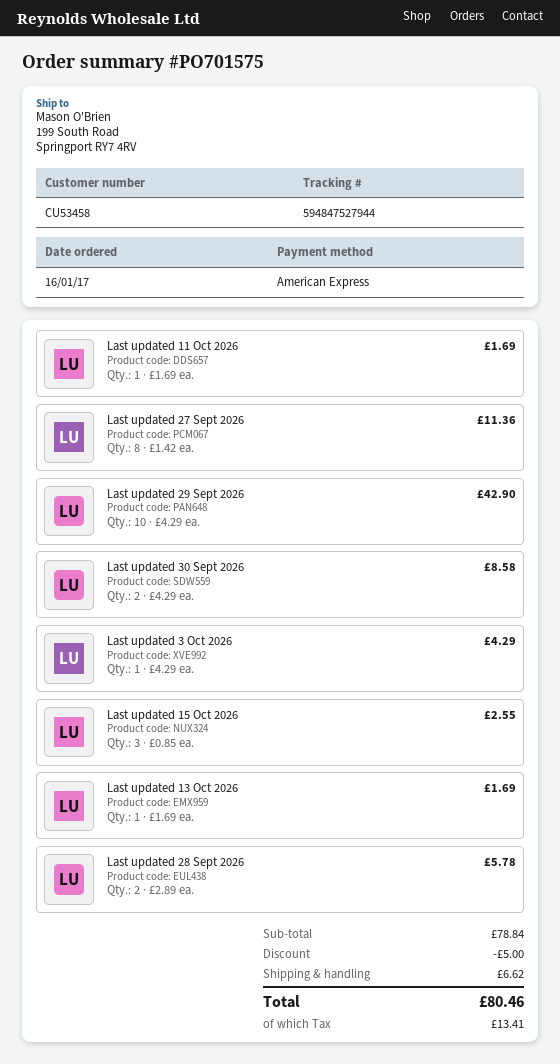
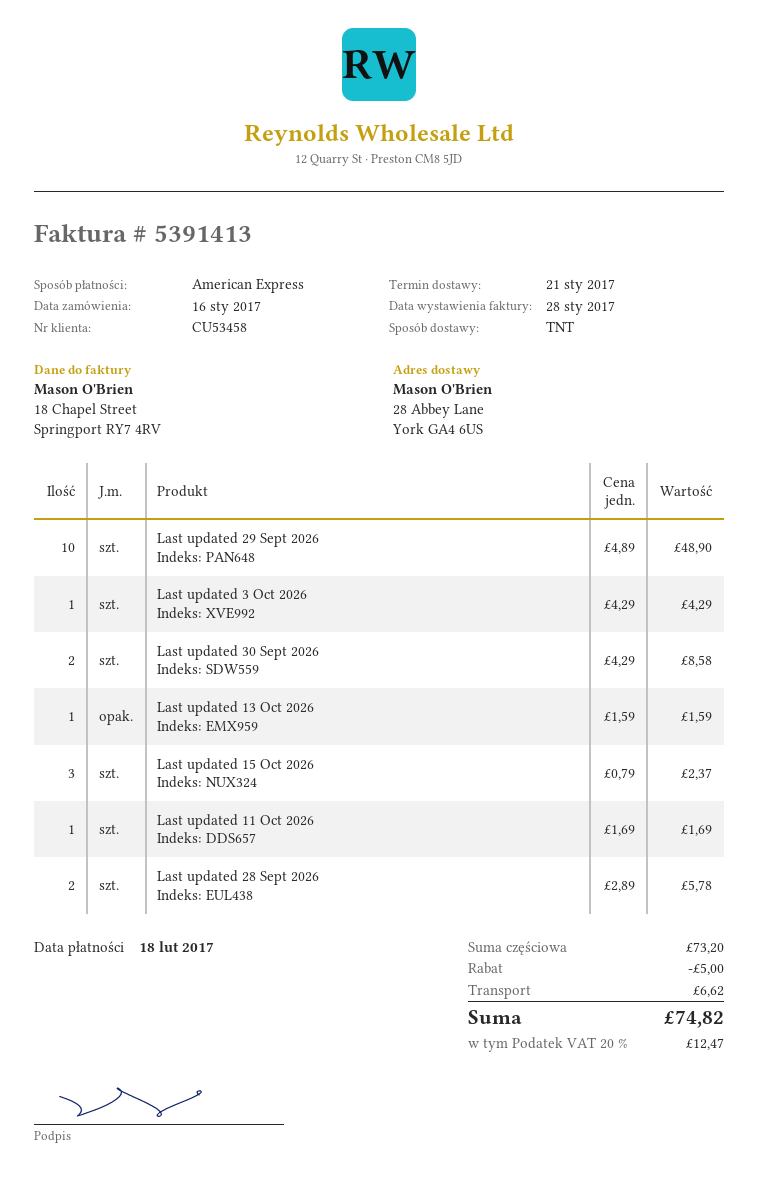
ship to: 199 South Road, Springport RY7 4RV -> 28 Abbey Lane, York GA4 6US
Last updated 27 Sept 2026: 8 x 1.42 = 11.36 -> none
Last updated 29 Sept 2026: 10 x 4.29 = 42.90 -> 10 x 4.89 = 48.90
Last updated 15 Oct 2026: 3 x 0.85 = 2.55 -> 3 x 0.79 = 2.37
Last updated 13 Oct 2026: 1 x 1.69 = 1.69 -> 1 x 1.59 = 1.59
subtotal: 78.84 -> 73.20
tax: 13.41 -> 12.47
total: 80.46 -> 74.82

